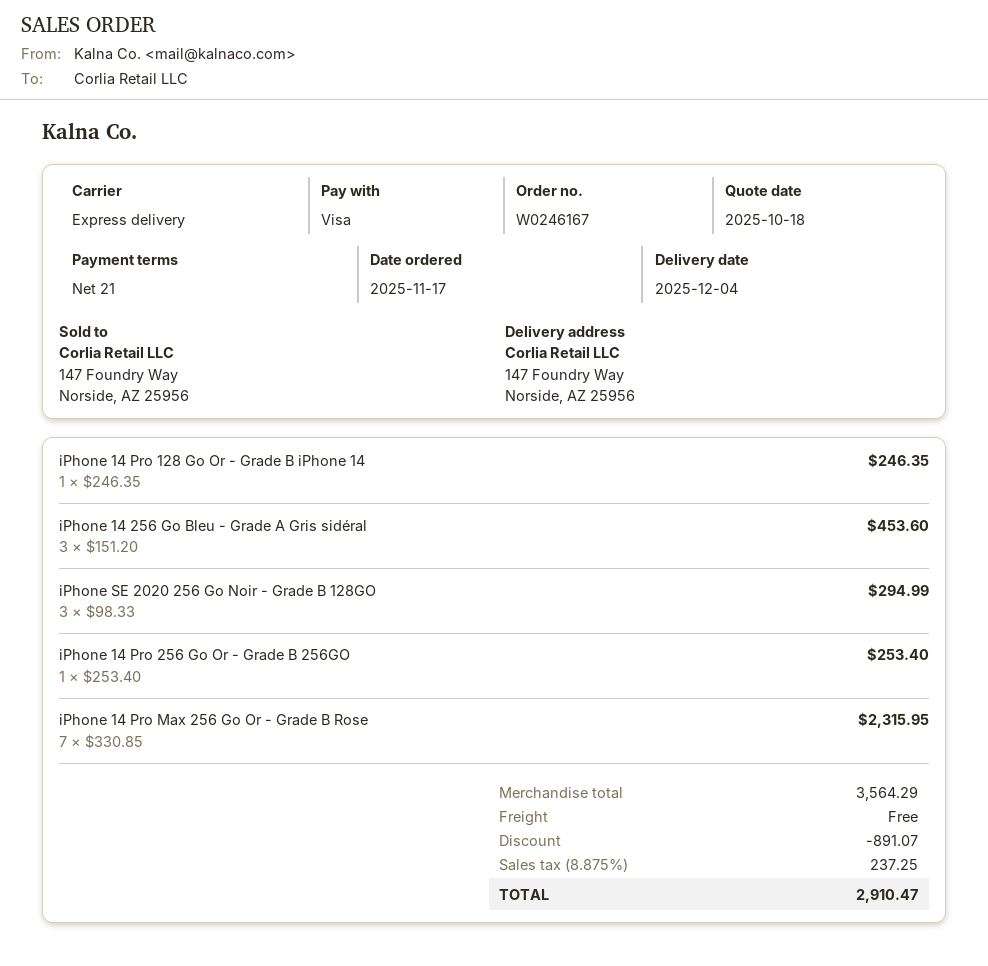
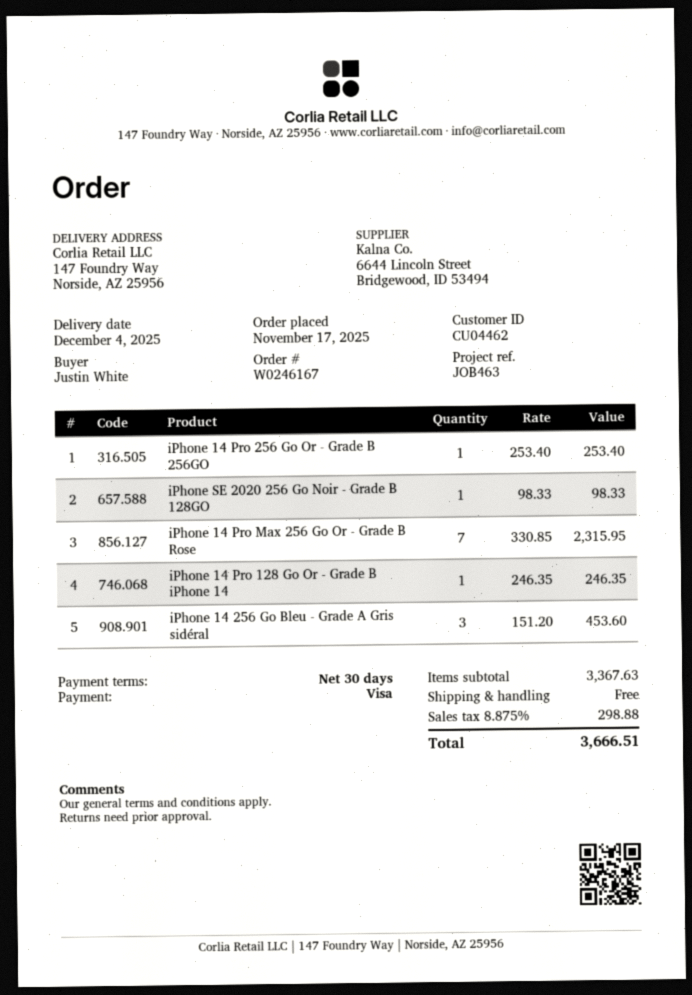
payment terms: 21 days -> 30 days
iPhone SE 2020 256 Go Noir - Grade B 128GO: 3 x 98.33 = 294.99 -> 1 x 98.33 = 98.33
subtotal: 3564.29 -> 3367.63
discount: 891.07 -> none
tax: 8.875% = 237.25 -> 8.875% = 298.88
total: 2910.47 -> 3666.51

